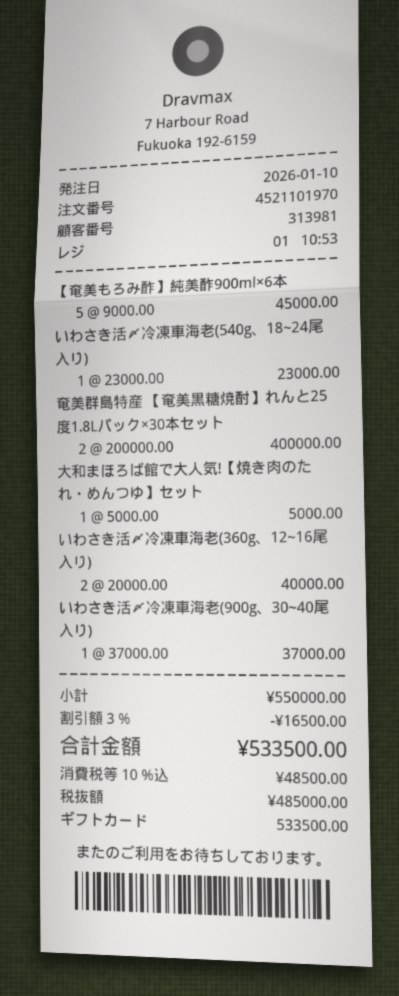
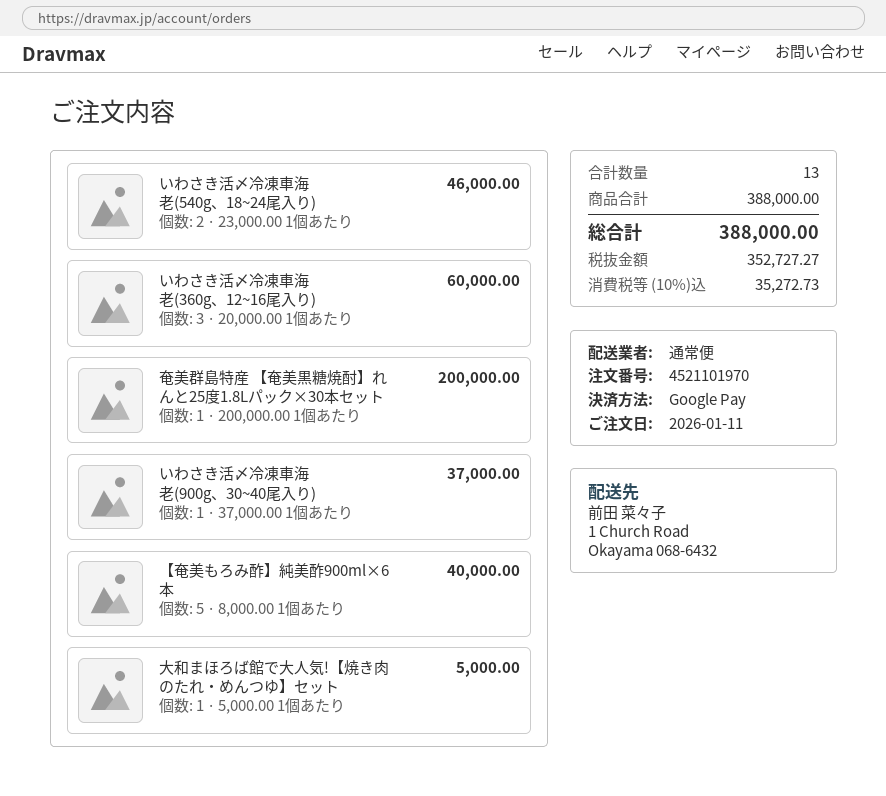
order date: 2026-01-10 -> 2026-01-11
payment method: gift card -> Google Pay
【奄美もろみ酢】純美酢900ml×6本: 5 x 9000.00 = 45000.00 -> 5 x 8000.00 = 40000.00
いわさき活〆冷凍車海老(540g、18~24尾入り): 1 x 23000.00 = 23000.00 -> 2 x 23000.00 = 46000.00
奄美群島特産 【奄美黒糖焼酎】れんと25度1.8Lパック×30本セット: 2 x 200000.00 = 400000.00 -> 1 x 200000.00 = 200000.00
いわさき活〆冷凍車海老(360g、12~16尾入り): 2 x 20000.00 = 40000.00 -> 3 x 20000.00 = 60000.00
subtotal: 550000.00 -> 388000.00
discount: 3% = 16500.00 -> none
net: 485000.00 -> 352727.27
tax: 10% = 48500.00 -> 10% = 35272.73
total: 533500.00 -> 388000.00

